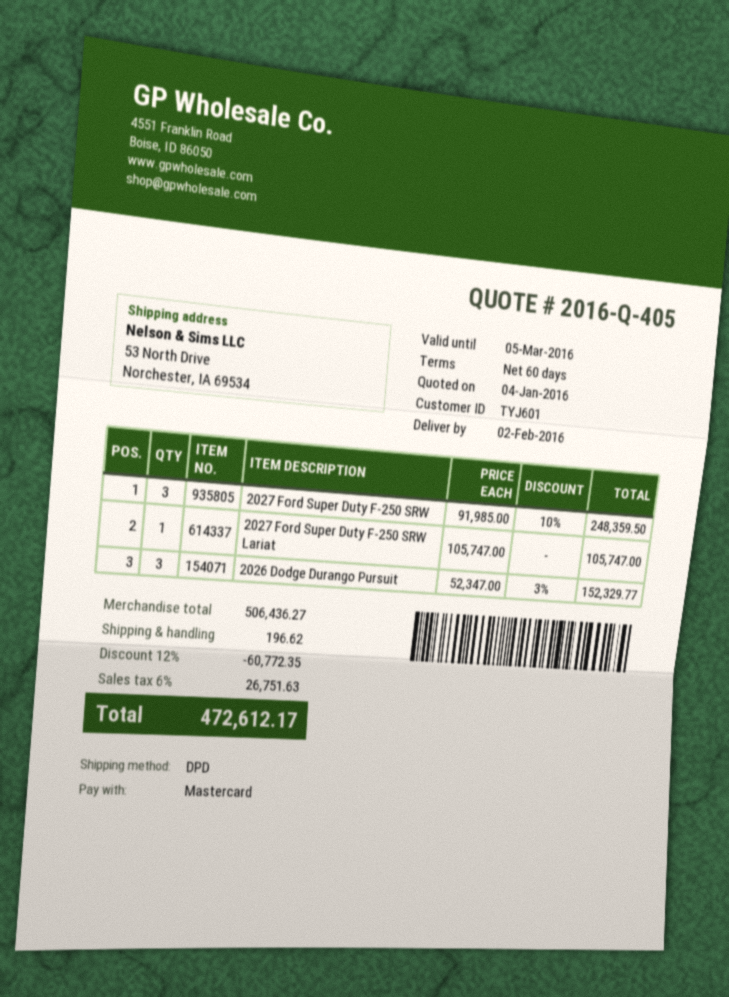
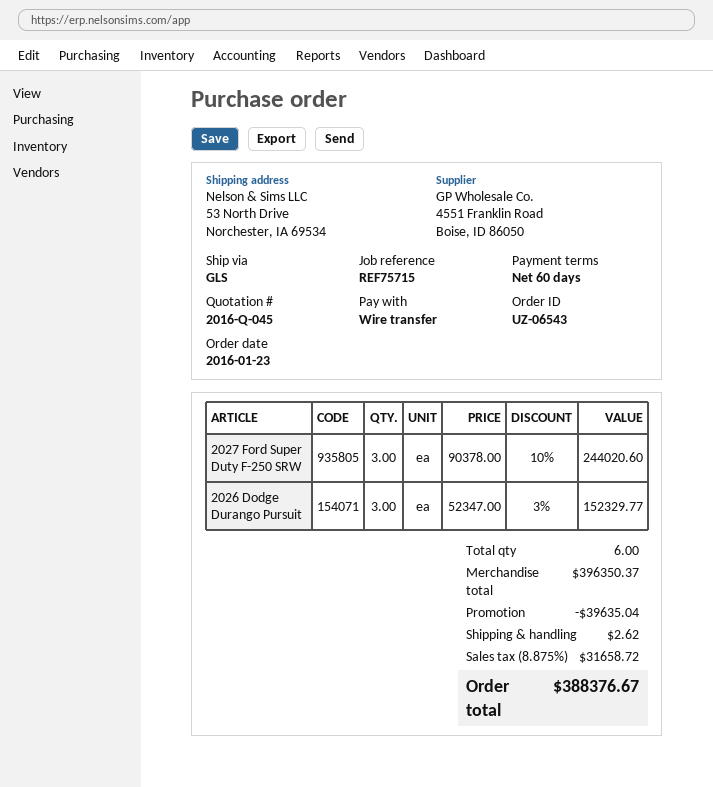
quote number: 2016-Q-405 -> 2016-Q-045
payment method: Mastercard -> bank transfer
shipping method: DPD -> GLS
2027 Ford Super Duty F-250 SRW: 3 x 91985.00 - 10% = 248359.50 -> 3 x 90378.00 - 10% = 244020.60
2027 Ford Super Duty F-250 SRW Lariat: 1 x 105747.00 = 105747.00 -> none
subtotal: 506436.27 -> 396350.37
discount: 60772.35 -> 39635.04
shipping: 196.62 -> 2.62
tax: 6% = 26751.63 -> 8.875% = 31658.72
total: 472612.17 -> 388376.67

